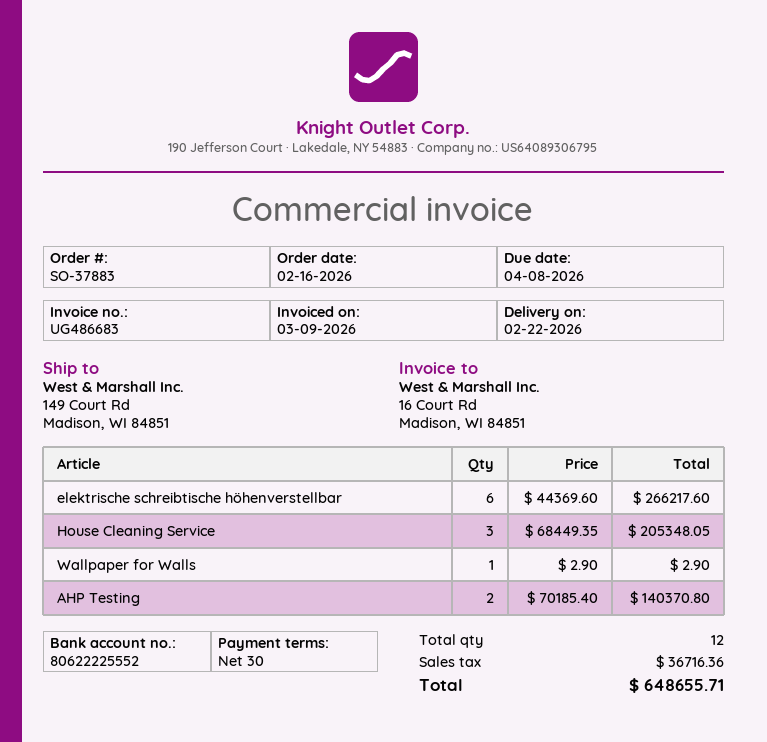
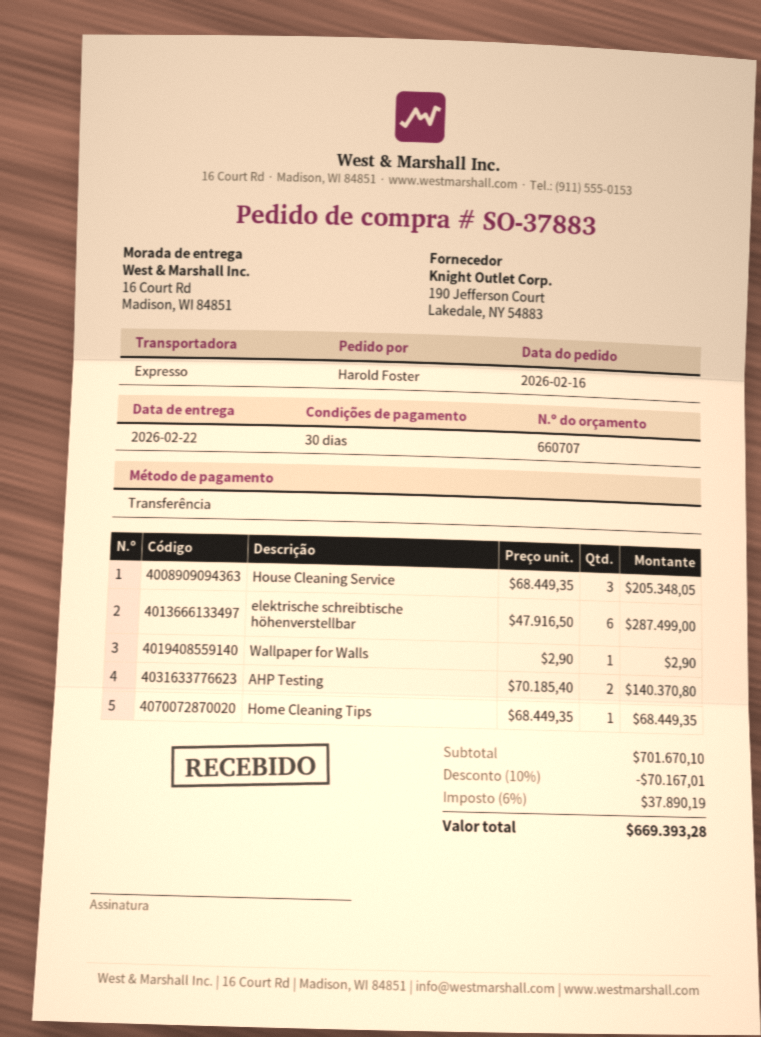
ship to: 149 Court Rd, Madison, WI 84851 -> 16 Court Rd, Madison, WI 84851
elektrische schreibtische höhenverstellbar: 6 x 44369.60 = 266217.60 -> 6 x 47916.50 = 287499.00
Home Cleaning Tips: none -> 1 x 68449.35 = 68449.35
discount: none -> 10% = 70167.01
tax: 36716.36 -> 37890.19
total: 648655.71 -> 669393.28

